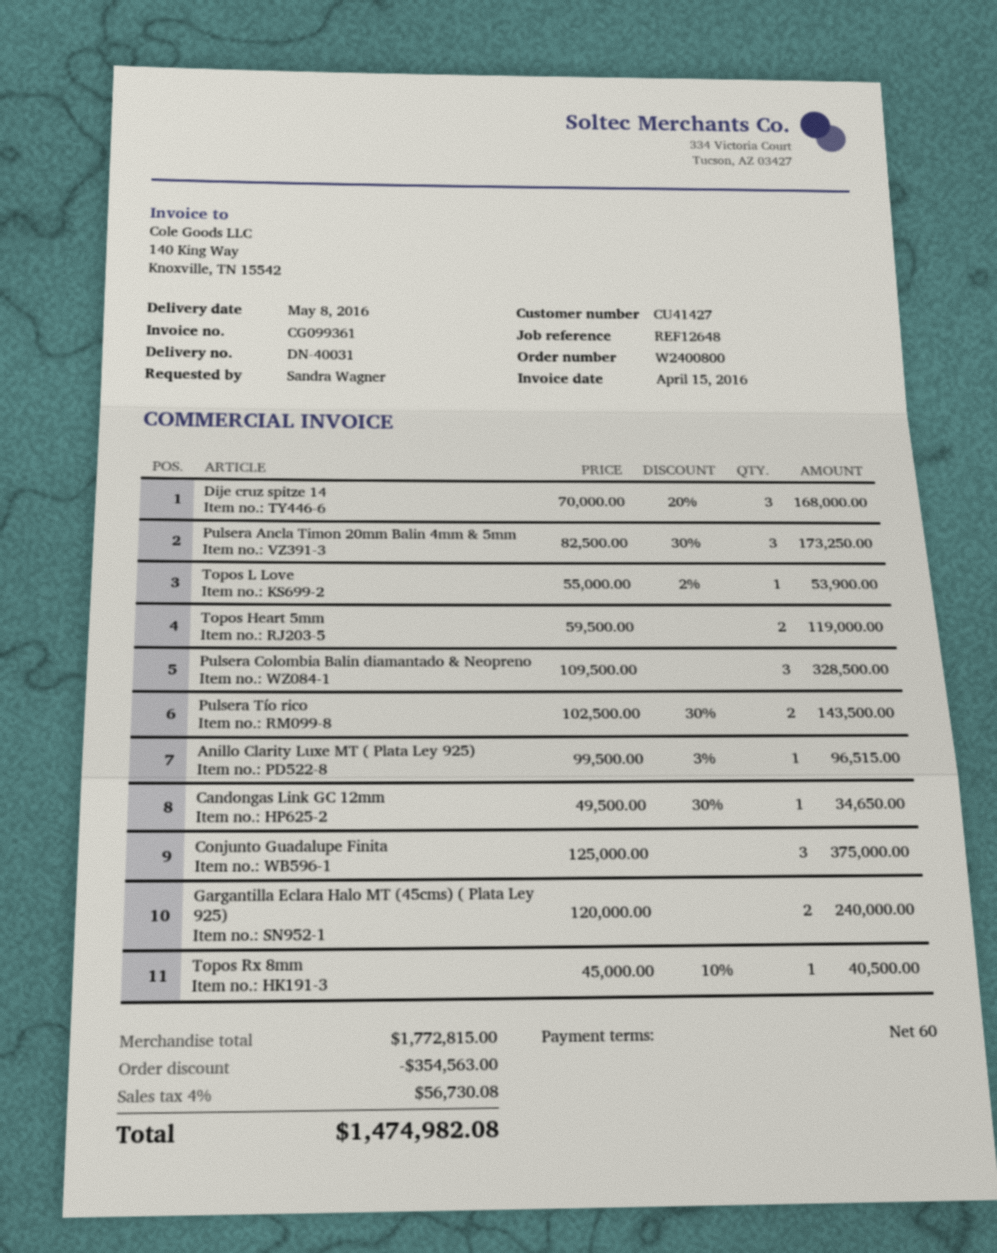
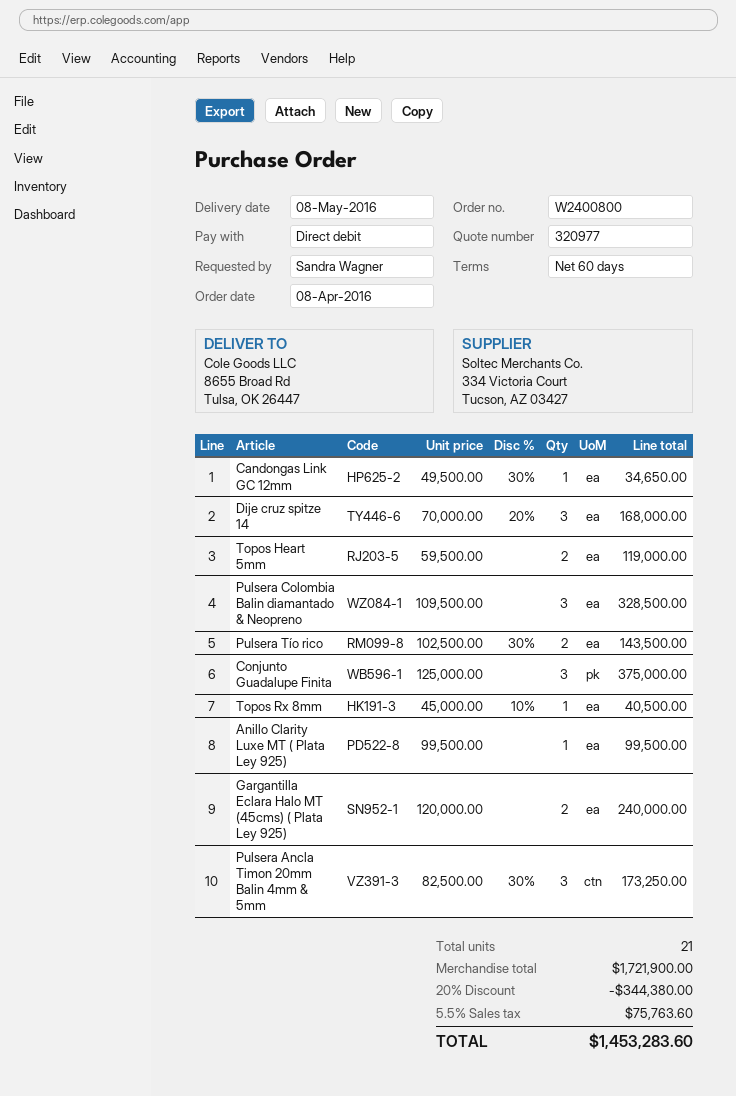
Topos L Love: 1 x 55000.00 - 2% = 53900.00 -> none
Anillo Clarity Luxe MT ( Plata Ley 925): 1 x 99500.00 - 3% = 96515.00 -> 1 x 99500.00 = 99500.00
subtotal: 1772815.00 -> 1721900.00
discount: 354563.00 -> 344380.00
tax: 4% = 56730.08 -> 5.5% = 75763.60
total: 1474982.08 -> 1453283.60

